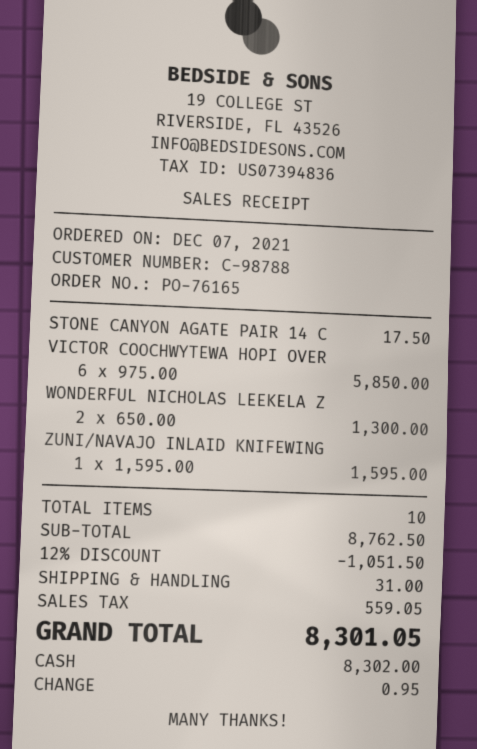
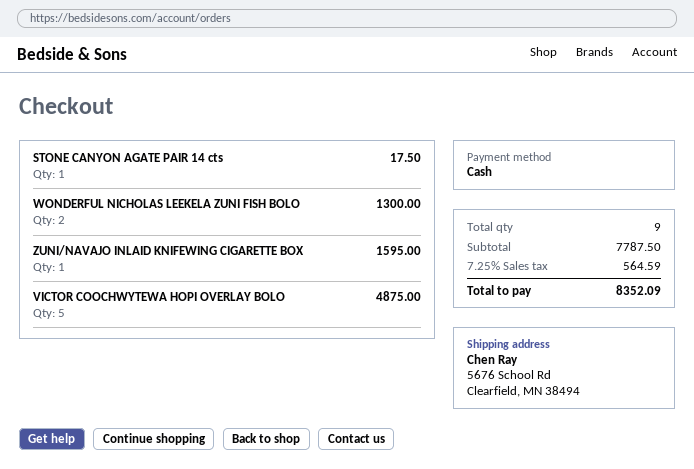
VICTOR COOCHWYTEWA HOPI OVER: 6 for 5850.00 -> 5 for 4875.00
total quantity: 10 -> 9
subtotal: 8762.50 -> 7787.50
discount: 12% = 1051.50 -> none
shipping: 31.00 -> none
tax: 559.05 -> 564.59
total: 8301.05 -> 8352.09

